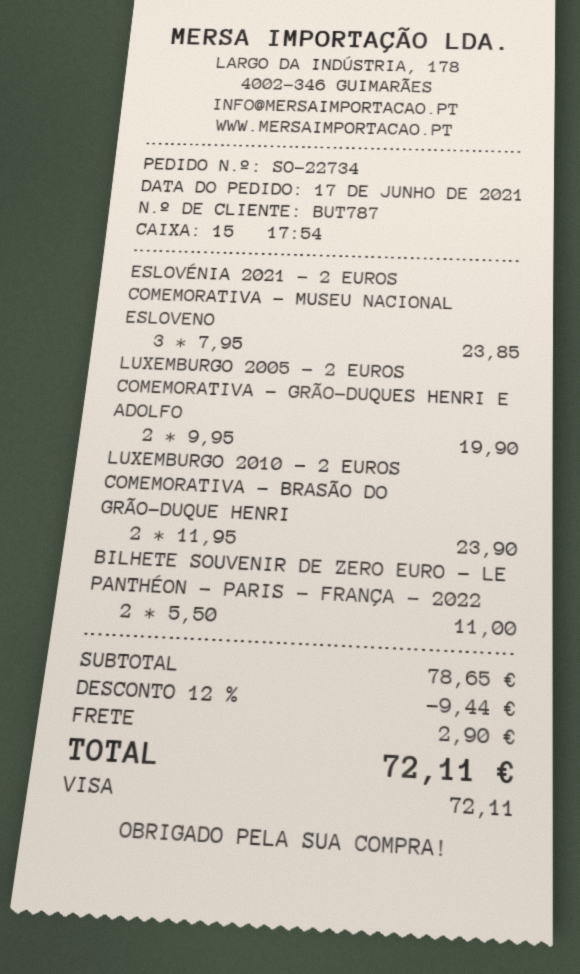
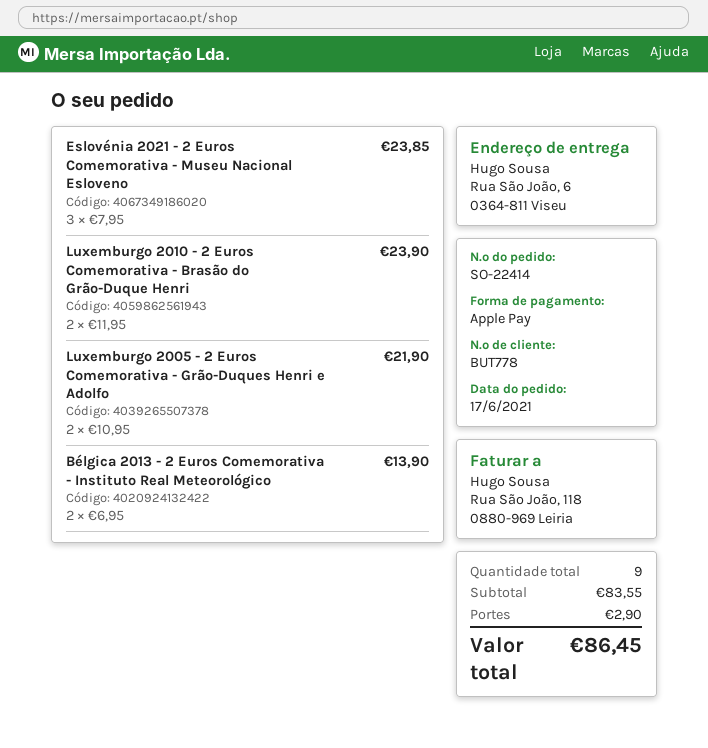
order number: SO-22734 -> SO-22414
customer number: BUT787 -> BUT778
payment method: Visa -> Apple Pay
LUXEMBURGO 2005 - 2 EUROS COMEMORATIVA - GRÃO-DUQUES HENRI E ADOLFO: 2 x 9.95 = 19.90 -> 2 x 10.95 = 21.90
BILHETE SOUVENIR DE ZERO EURO - LE PANTHÉON - PARIS - FRANÇA - 2022: 2 x 5.50 = 11.00 -> none
Bélgica 2013 - 2 Euros Comemorativa - Instituto Real Meteorológico: none -> 2 x 6.95 = 13.90
subtotal: 78.65 -> 83.55
discount: 12% = 9.44 -> none
total: 72.11 -> 86.45

